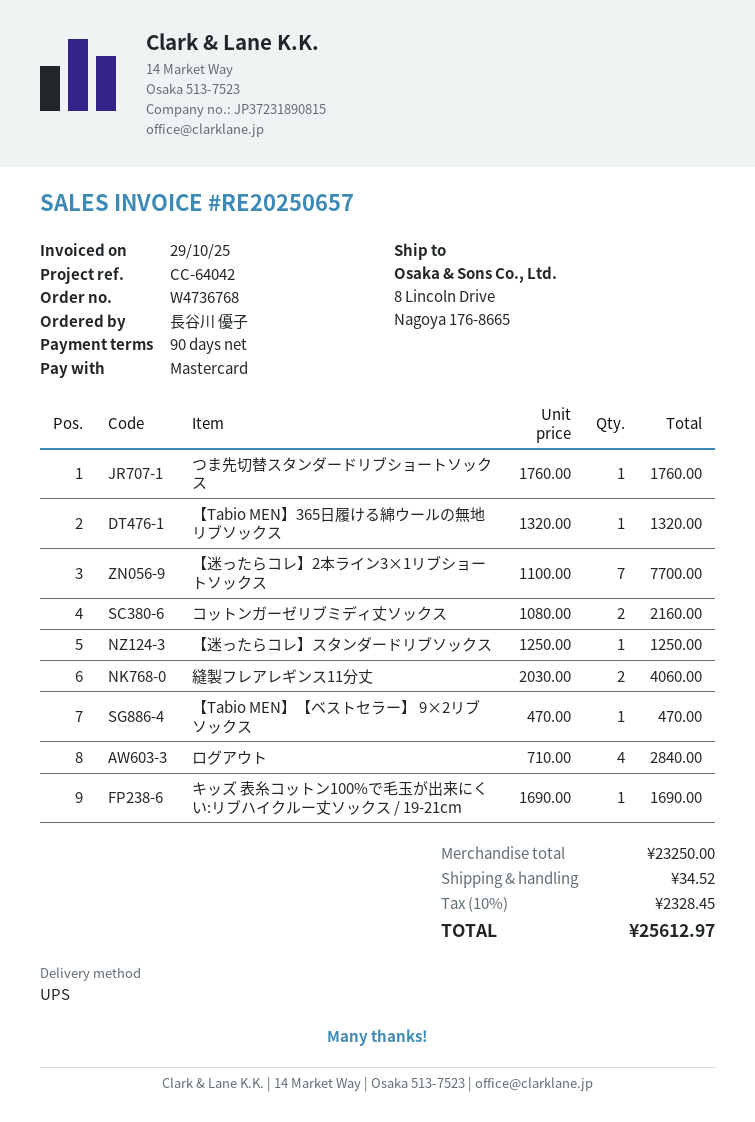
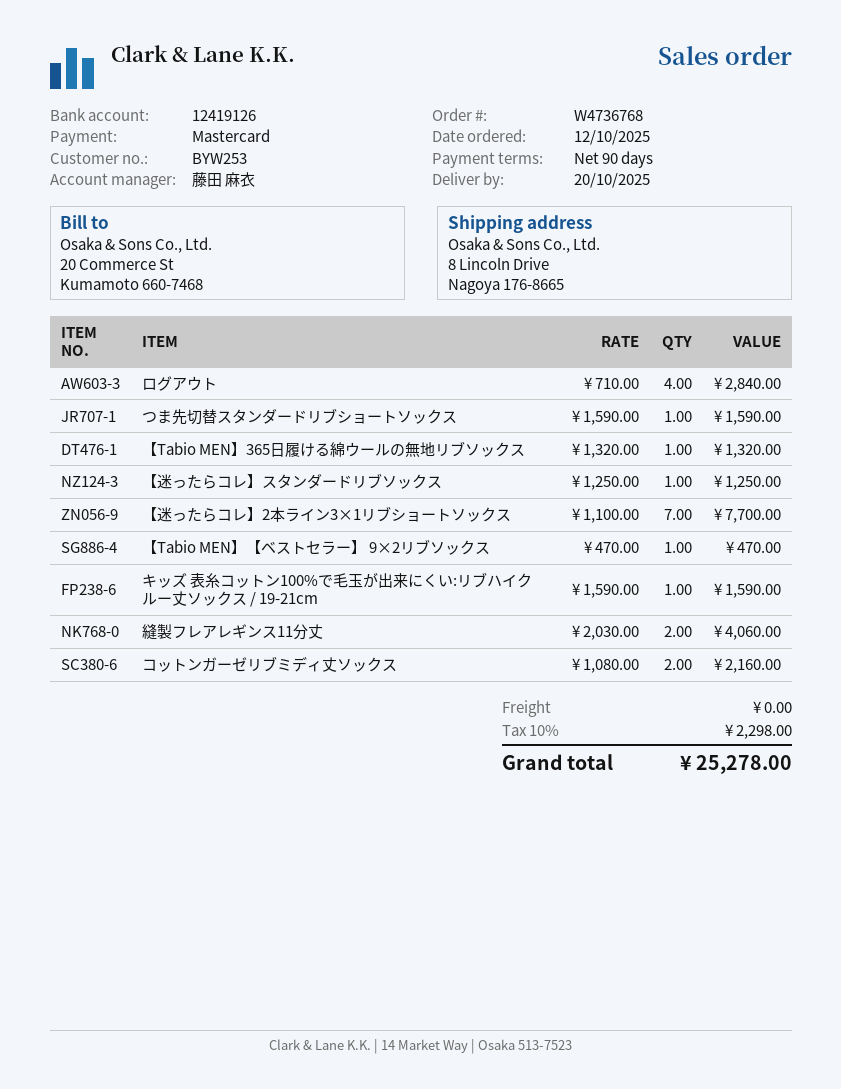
つま先切替スタンダードリブショートソックス: 1 x 1760.00 = 1760.00 -> 1 x 1590.00 = 1590.00
キッズ 表糸コットン100%で毛玉が出来にくい:リブハイクルー丈ソックス / 19-21cm: 1 x 1690.00 = 1690.00 -> 1 x 1590.00 = 1590.00
shipping: 34.52 -> 0.00
tax: 10% = 2328.45 -> 10% = 2298.00
total: 25612.97 -> 25278.00

